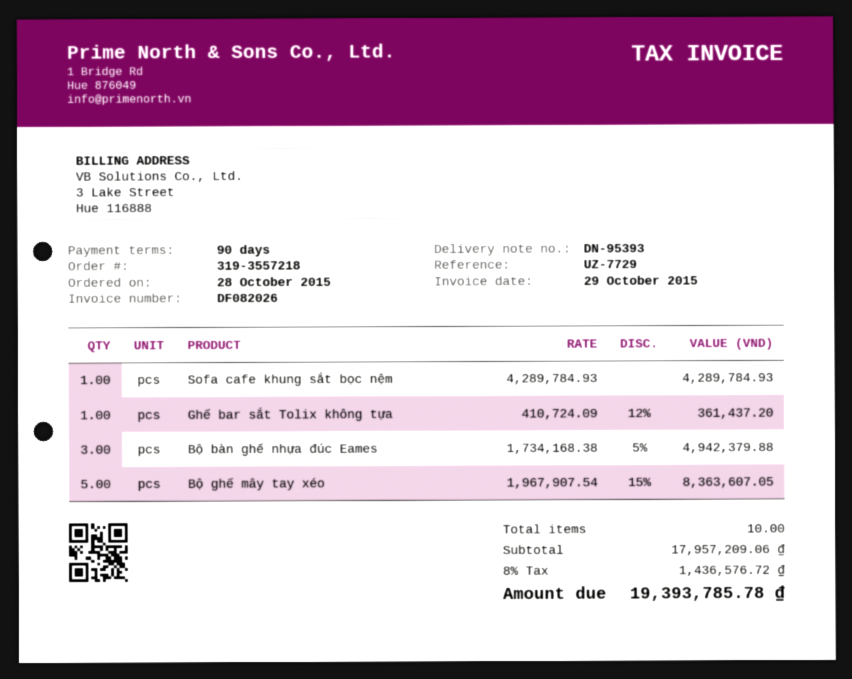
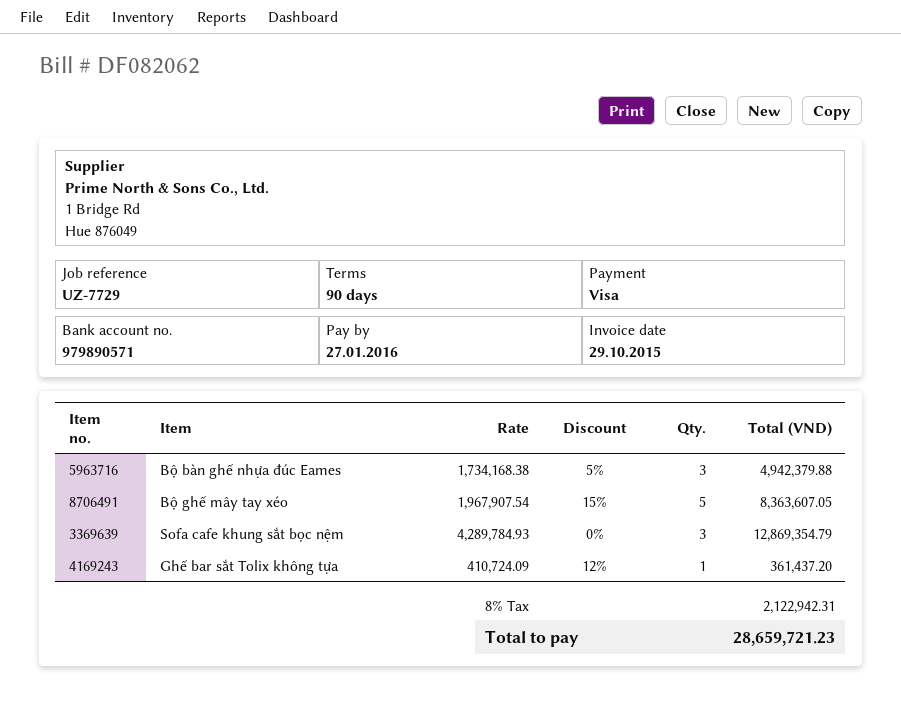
invoice number: DF082026 -> DF082062
Sofa cafe khung sắt bọc nệm: 1 x 4289784.93 = 4289784.93 -> 3 x 4289784.93 = 12869354.79
tax: 8% = 1436576.72 -> 8% = 2122942.31
total: 19393785.78 -> 28659721.23

